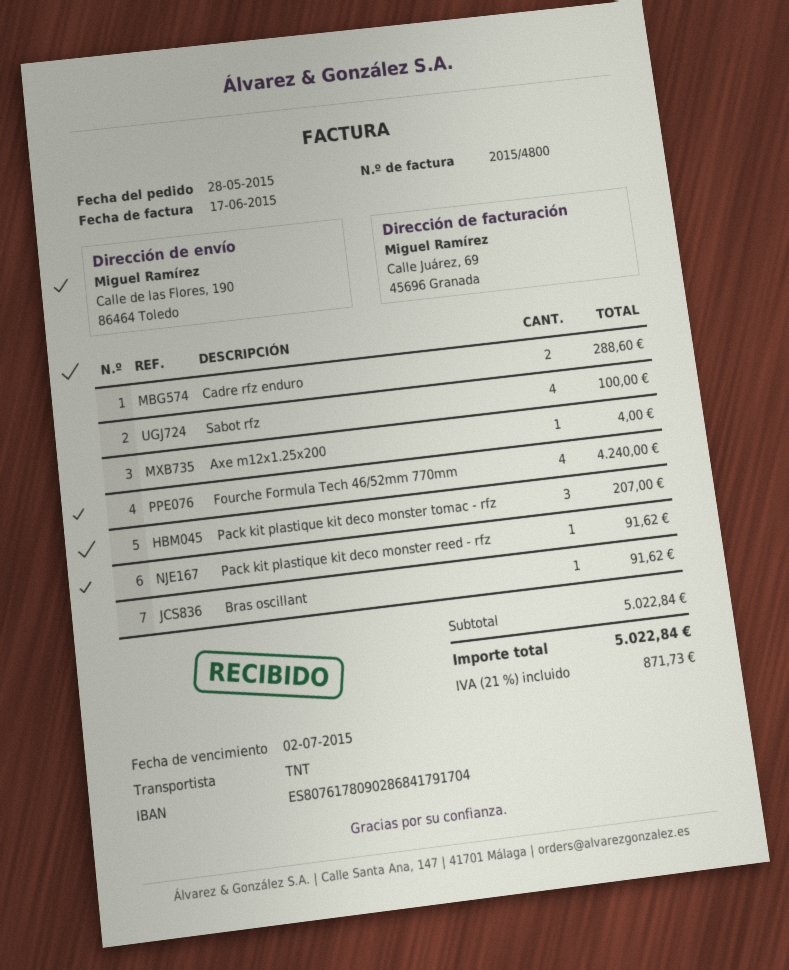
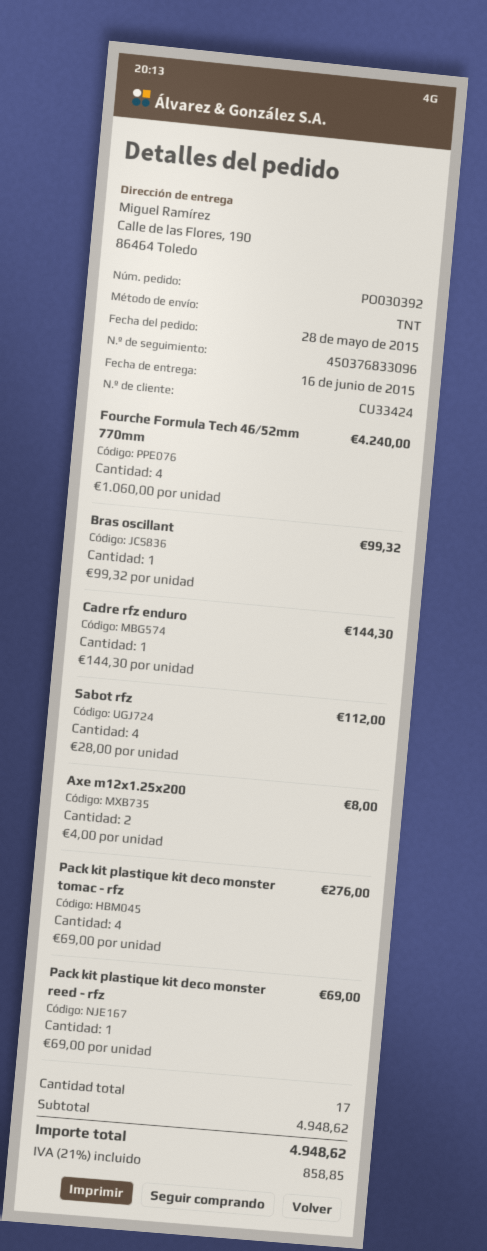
Cadre rfz enduro: 2 for 288.60 -> 1 for 144.30
Sabot rfz: 4 for 100.00 -> 4 for 112.00
Axe m12x1.25x200: 1 for 4.00 -> 2 for 8.00
Pack kit plastique kit deco monster tomac - rfz: 3 for 207.00 -> 4 for 276.00
Pack kit plastique kit deco monster reed - rfz: 1 for 91.62 -> 1 for 69.00
Bras oscillant: 1 for 91.62 -> 1 for 99.32
subtotal: 5022.84 -> 4948.62
tax: 21% = 871.73 -> 21% = 858.85
total: 5022.84 -> 4948.62

